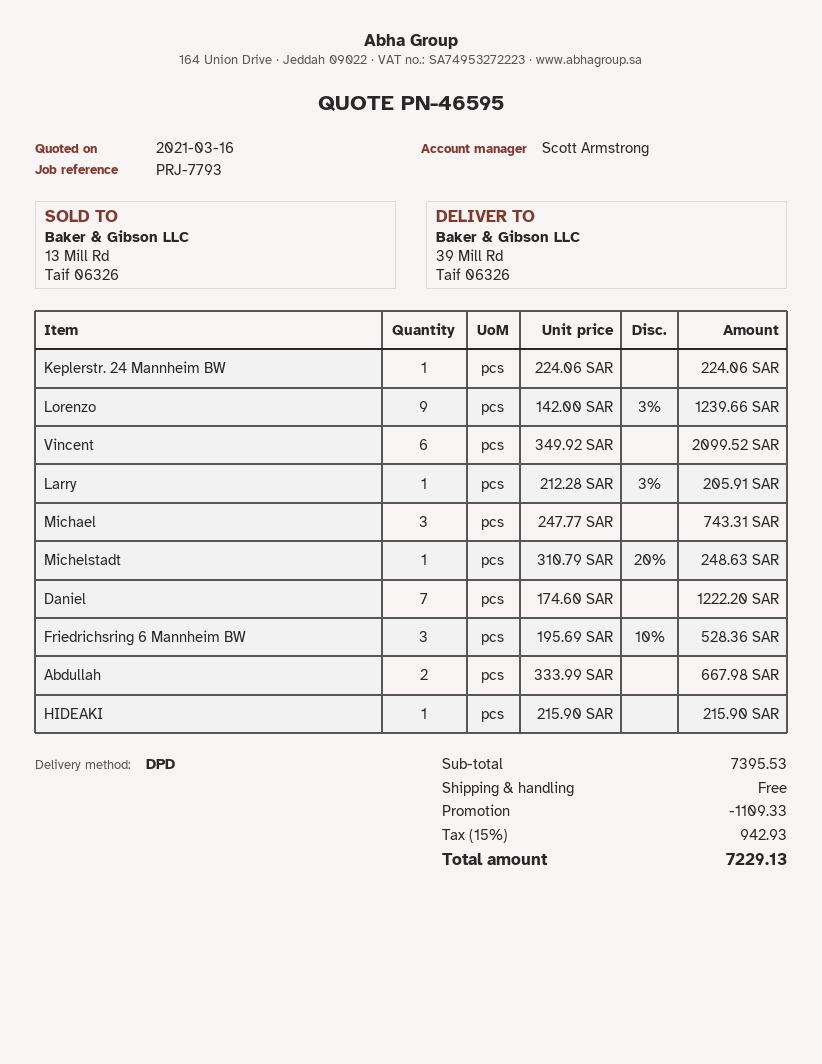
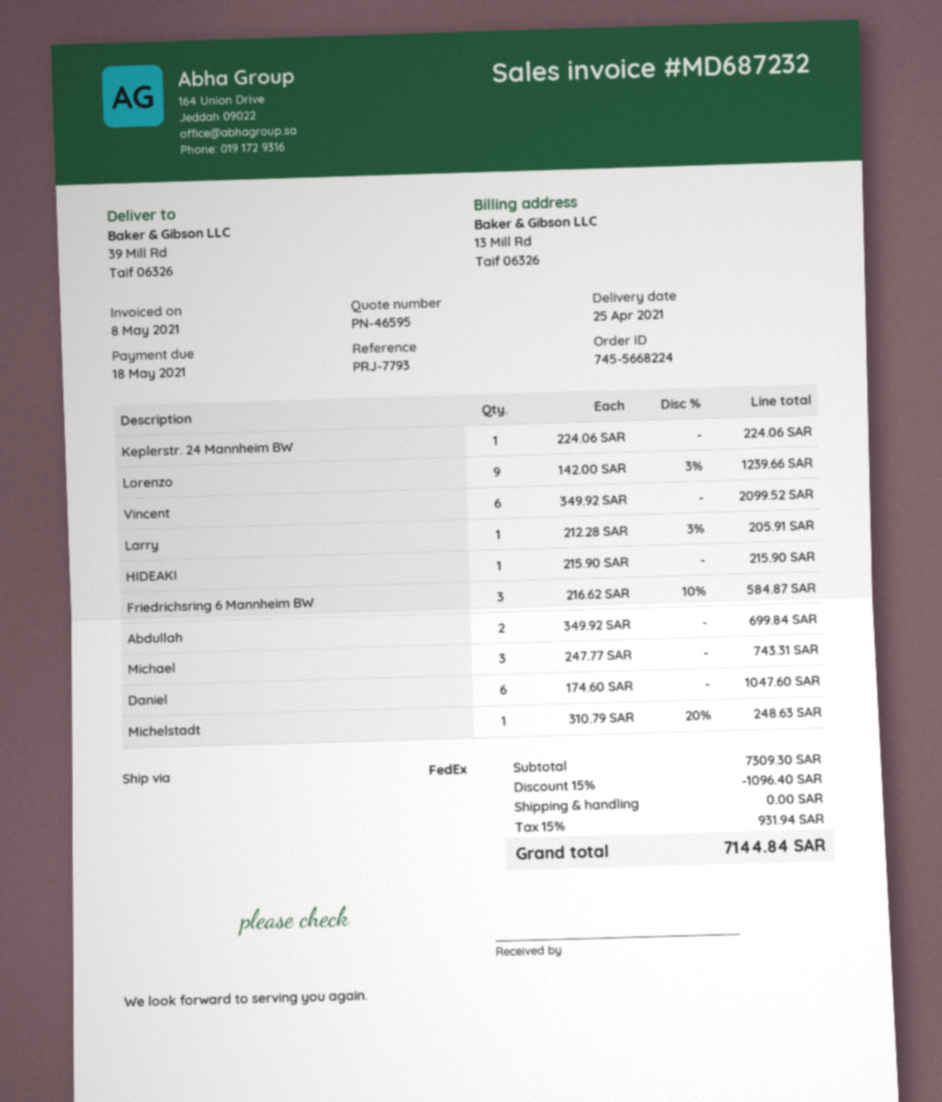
shipping method: DPD -> FedEx
Daniel: 7 x 174.60 = 1222.20 -> 6 x 174.60 = 1047.60
Friedrichsring 6 Mannheim BW: 3 x 195.69 - 10% = 528.36 -> 3 x 216.62 - 10% = 584.87
Abdullah: 2 x 333.99 = 667.98 -> 2 x 349.92 = 699.84
subtotal: 7395.53 -> 7309.30
discount: 1109.33 -> 1096.40
tax: 15% = 942.93 -> 15% = 931.94
total: 7229.13 -> 7144.84

